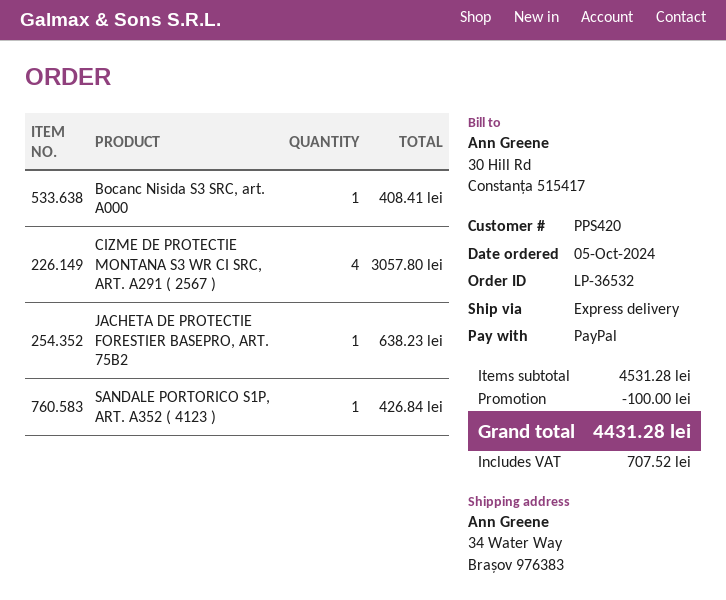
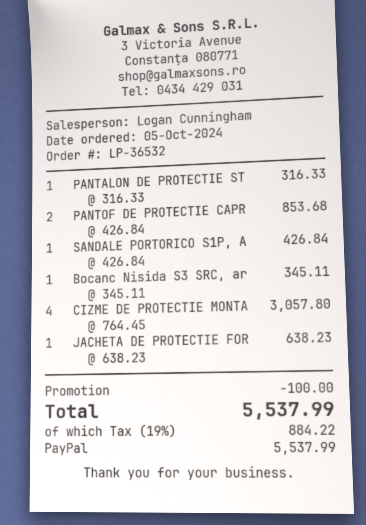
Bocanc Nisida S3 SRC, art. A000: 1 for 408.41 -> 1 for 345.11
PANTALON DE PROTECTIE ST: none -> 1 for 316.33
PANTOF DE PROTECTIE CAPR: none -> 2 for 853.68
tax: 707.52 -> 884.22
total: 4431.28 -> 5537.99

